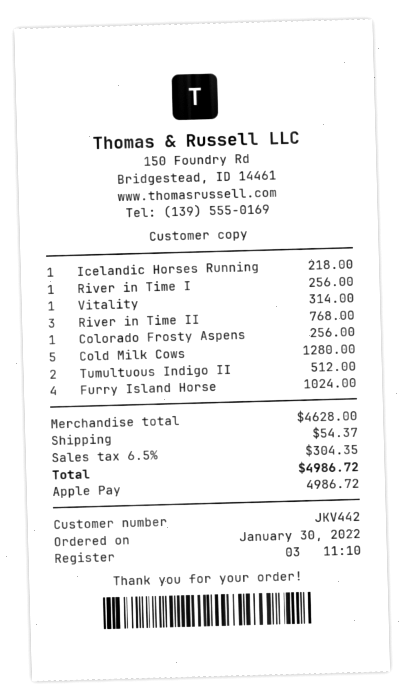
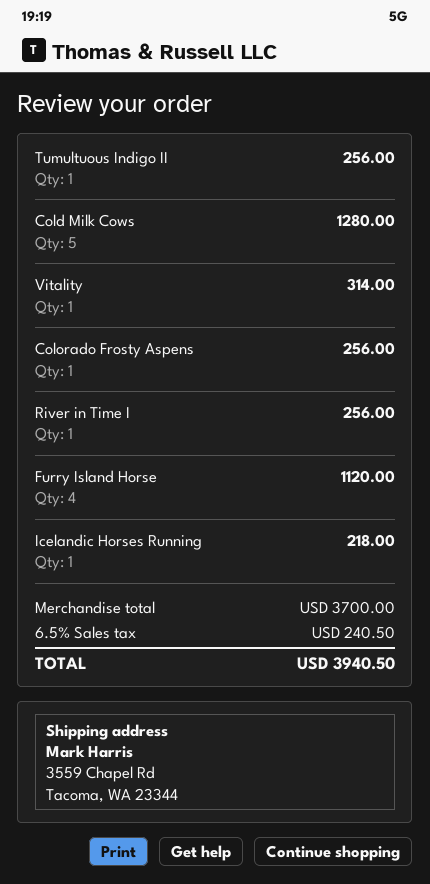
River in Time II: 3 for 768.00 -> none
Tumultuous Indigo II: 2 for 512.00 -> 1 for 256.00
Furry Island Horse: 4 for 1024.00 -> 4 for 1120.00
subtotal: 4628.00 -> 3700.00
shipping: 54.37 -> none
tax: 6.5% = 304.35 -> 6.5% = 240.50
total: 4986.72 -> 3940.50

